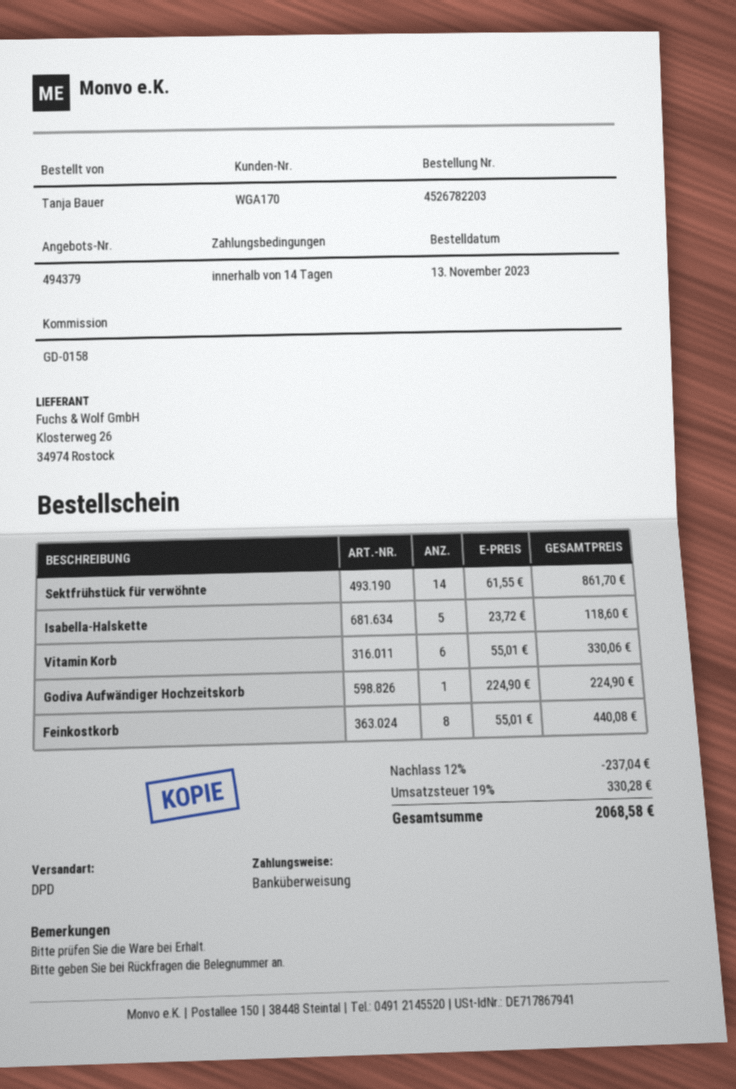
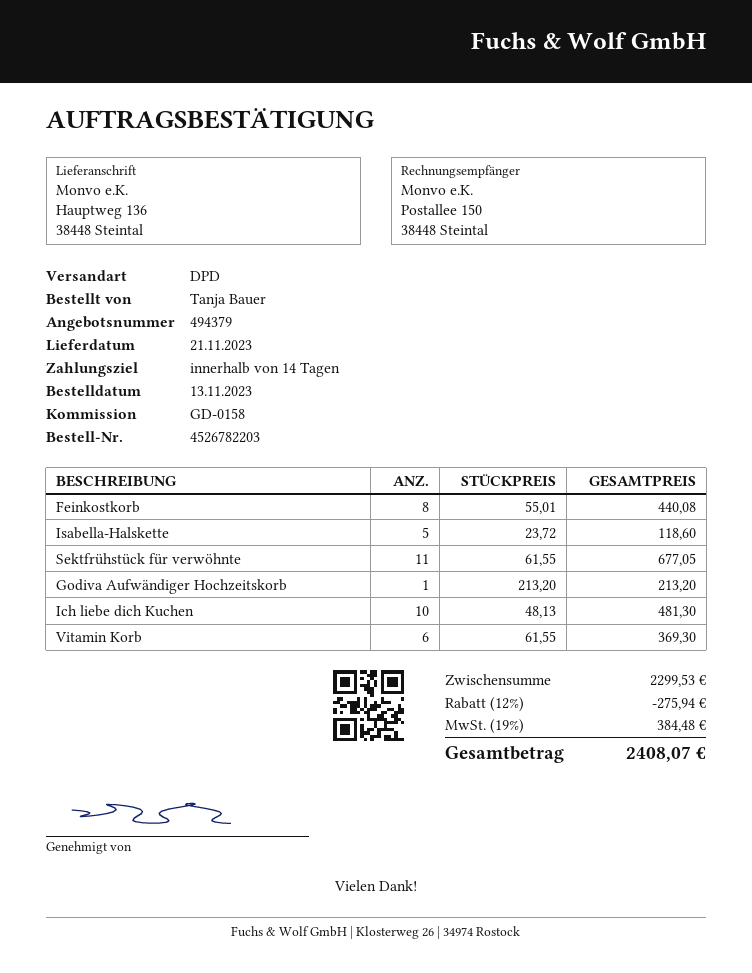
Sektfrühstück für verwöhnte: 14 x 61.55 = 861.70 -> 11 x 61.55 = 677.05
Vitamin Korb: 6 x 55.01 = 330.06 -> 6 x 61.55 = 369.30
Godiva Aufwändiger Hochzeitskorb: 1 x 224.90 = 224.90 -> 1 x 213.20 = 213.20
Ich liebe dich Kuchen: none -> 10 x 48.13 = 481.30
discount: 12% = 237.04 -> 12% = 275.94
tax: 19% = 330.28 -> 19% = 384.48
total: 2068.58 -> 2408.07

